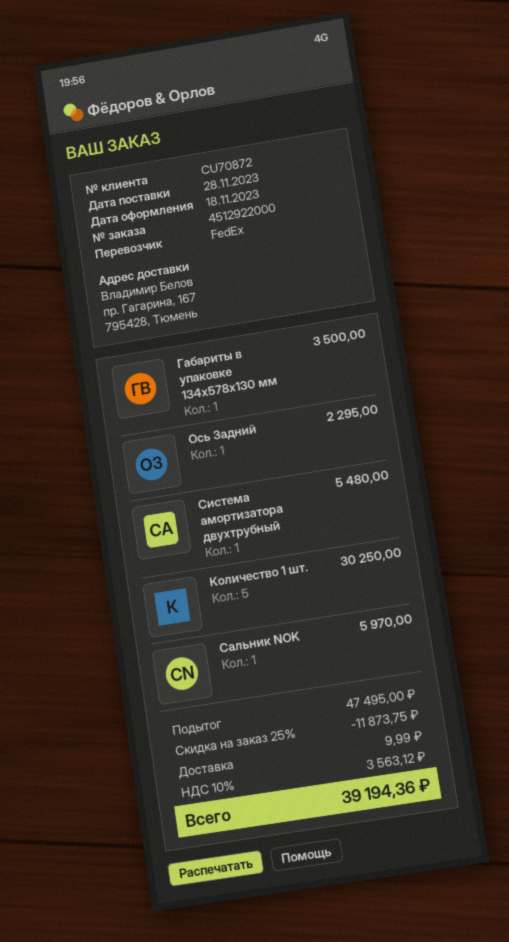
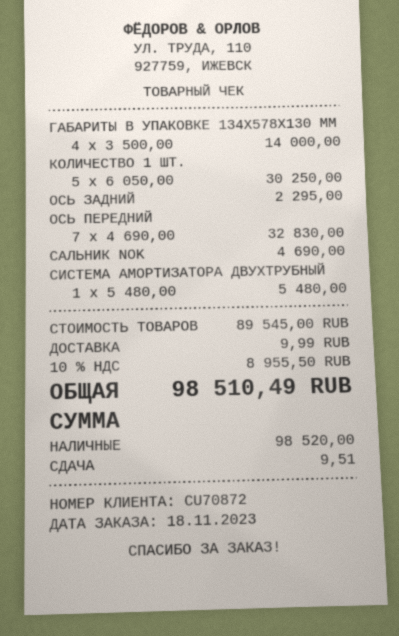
Габариты в упаковке 134x578x130 мм: 1 for 3500.00 -> 4 for 14000.00
Сальник NOK: 1 for 5970.00 -> 1 for 4690.00
ОСЬ ПЕРЕДНИЙ: none -> 7 for 32830.00
subtotal: 47495.00 -> 89545.00
discount: 25% = 11873.75 -> none
tax: 10% = 3563.12 -> 10% = 8955.50
total: 39194.36 -> 98510.49

